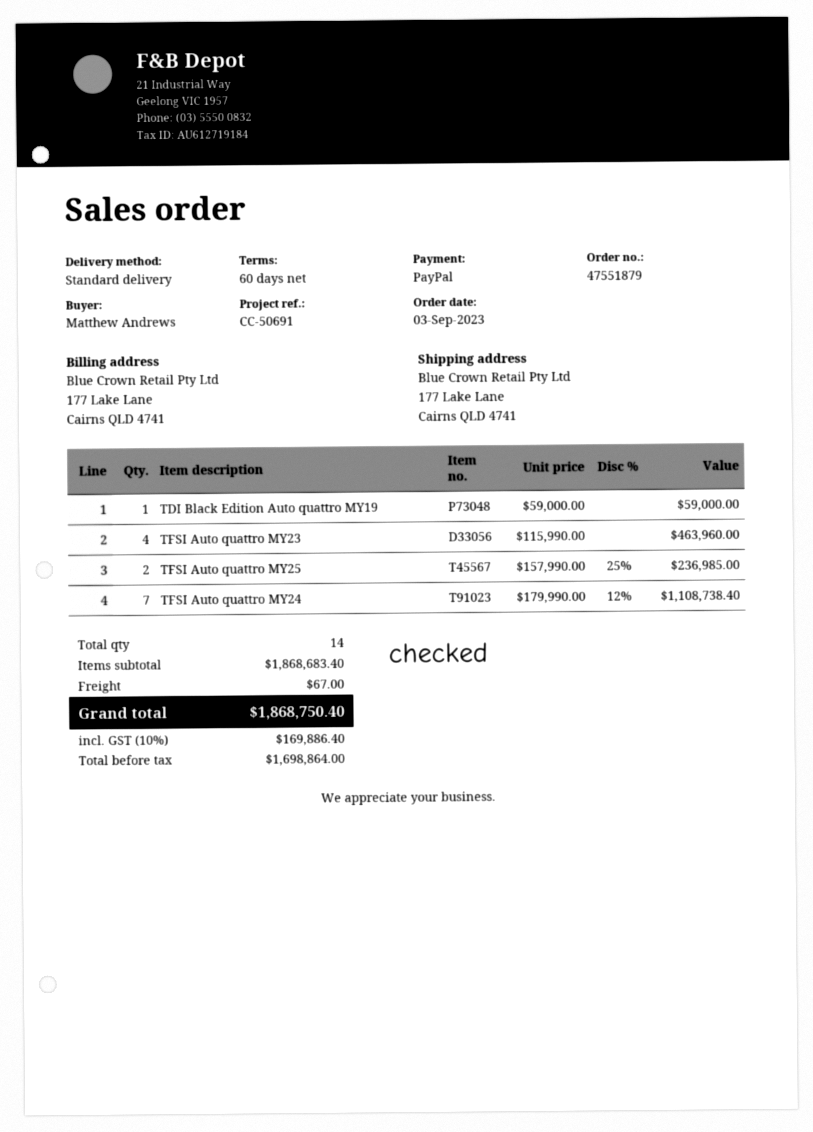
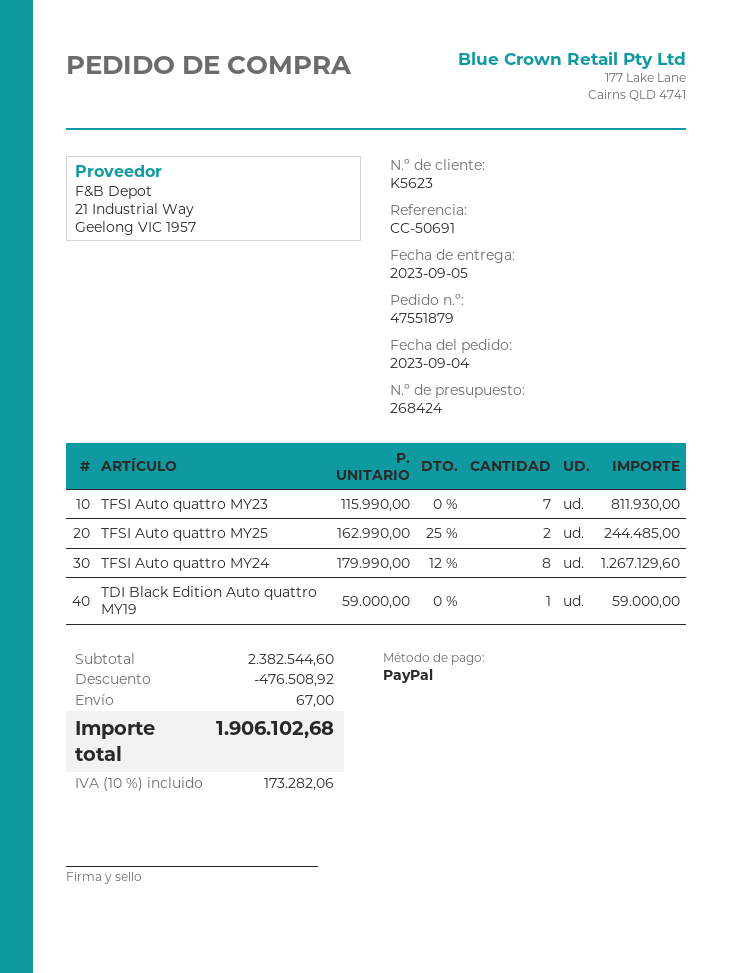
order date: 2023-09-03 -> 2023-09-04
TFSI Auto quattro MY23: 4 x 115990.00 = 463960.00 -> 7 x 115990.00 = 811930.00
TFSI Auto quattro MY25: 2 x 157990.00 - 25% = 236985.00 -> 2 x 162990.00 - 25% = 244485.00
TFSI Auto quattro MY24: 7 x 179990.00 - 12% = 1108738.40 -> 8 x 179990.00 - 12% = 1267129.60
subtotal: 1868683.40 -> 2382544.60
discount: none -> 476508.92
tax: 10% = 169886.40 -> 10% = 173282.06
total: 1868750.40 -> 1906102.68

